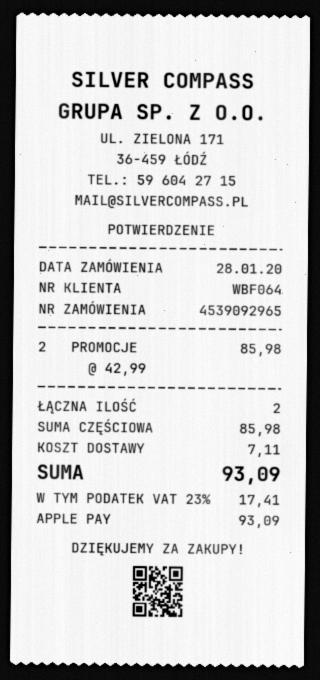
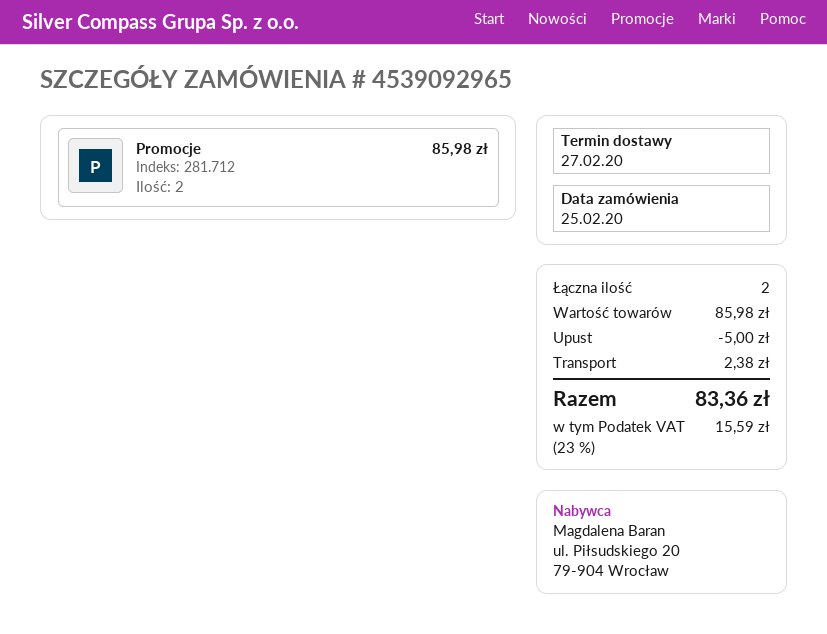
order date: 2020-01-28 -> 2020-02-25
discount: none -> 5.00
shipping: 7.11 -> 2.38
tax: 23% = 17.41 -> 23% = 15.59
total: 93.09 -> 83.36

